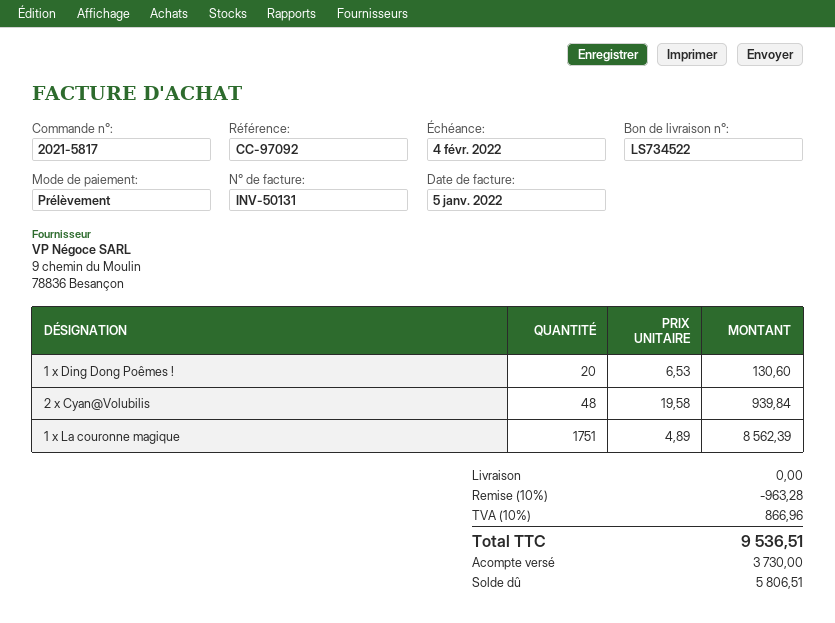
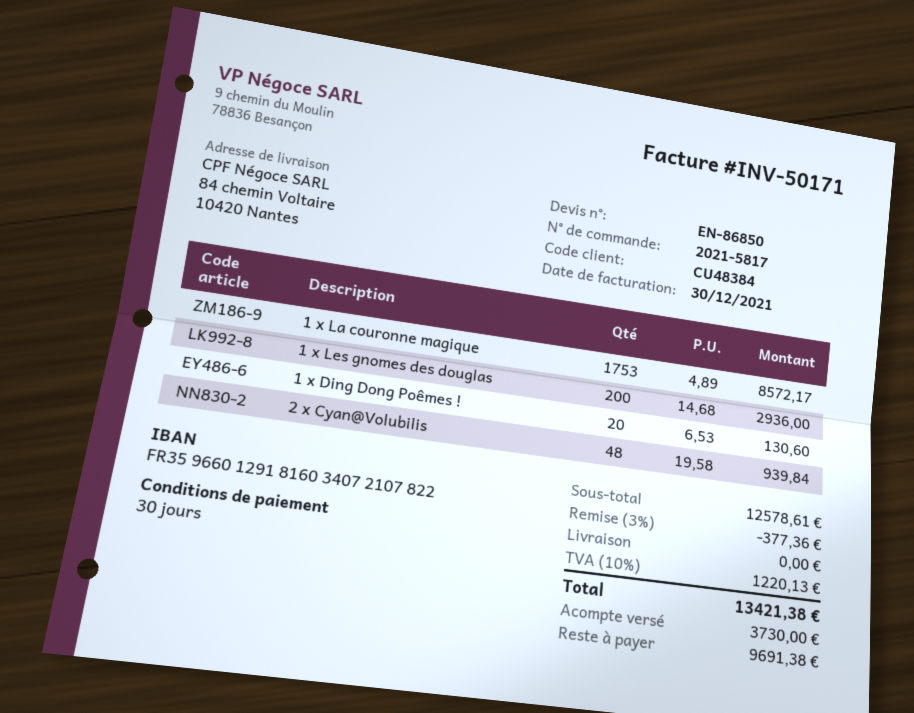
invoice number: INV-50131 -> INV-50171
invoice date: 2022-01-05 -> 2021-12-30
1 x La couronne magique: 1751 x 4.89 = 8562.39 -> 1753 x 4.89 = 8572.17
1 x Les gnomes des douglas: none -> 200 x 14.68 = 2936.00
discount: 10% = 963.28 -> 3% = 377.36
tax: 10% = 866.96 -> 10% = 1220.13
total: 9536.51 -> 13421.38
balance: 5806.51 -> 9691.38

